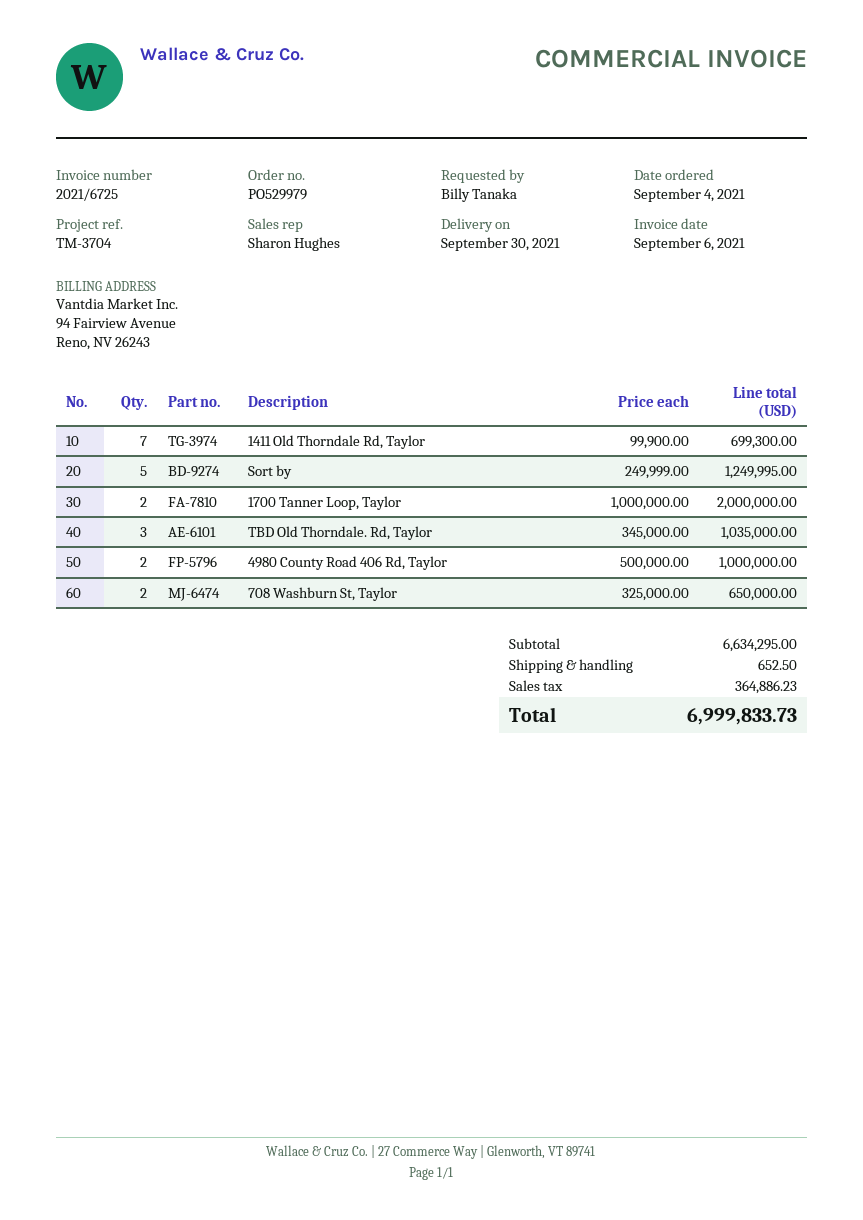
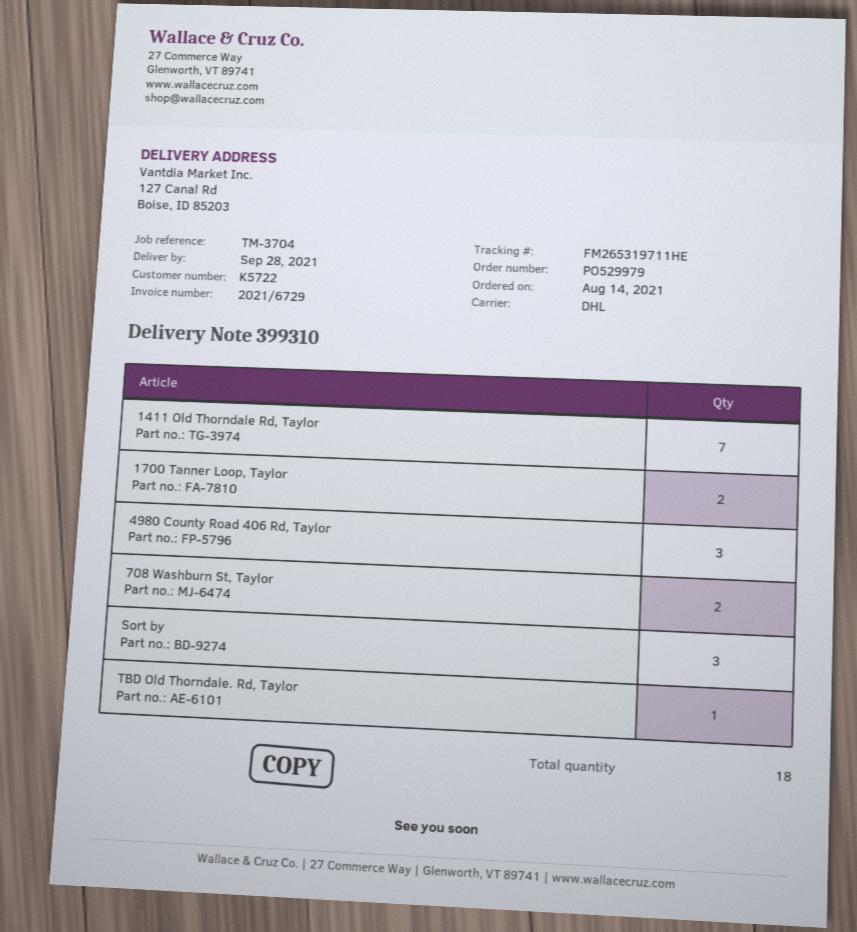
order date: 2021-09-04 -> 2021-08-14
delivery date: 2021-09-30 -> 2021-09-28
invoice number: 2021/6725 -> 2021/6729
Sort by: 5 -> 3
TBD Old Thorndale. Rd, Taylor: 3 -> 1
4980 County Road 406 Rd, Taylor: 2 -> 3

